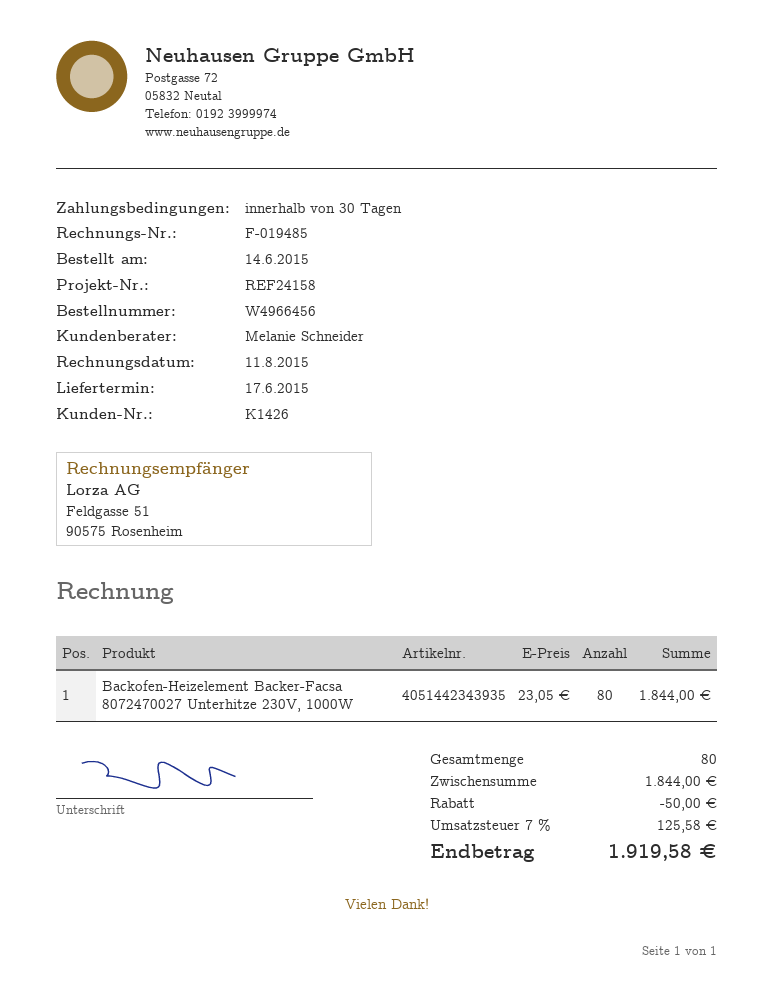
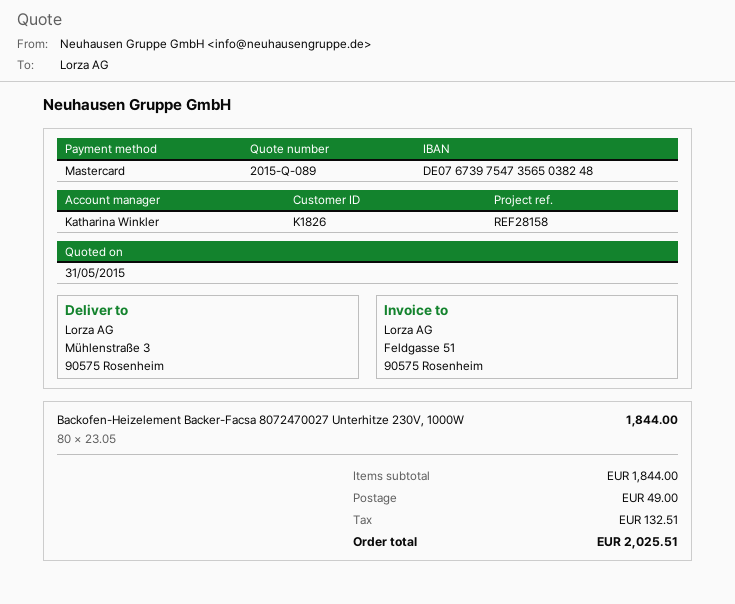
customer number: K1426 -> K1826
reference: REF24158 -> REF28158
sales rep: Melanie Schneider -> Katharina Winkler
discount: 50.00 -> none
shipping: none -> 49.00
tax: 125.58 -> 132.51
total: 1919.58 -> 2025.51

